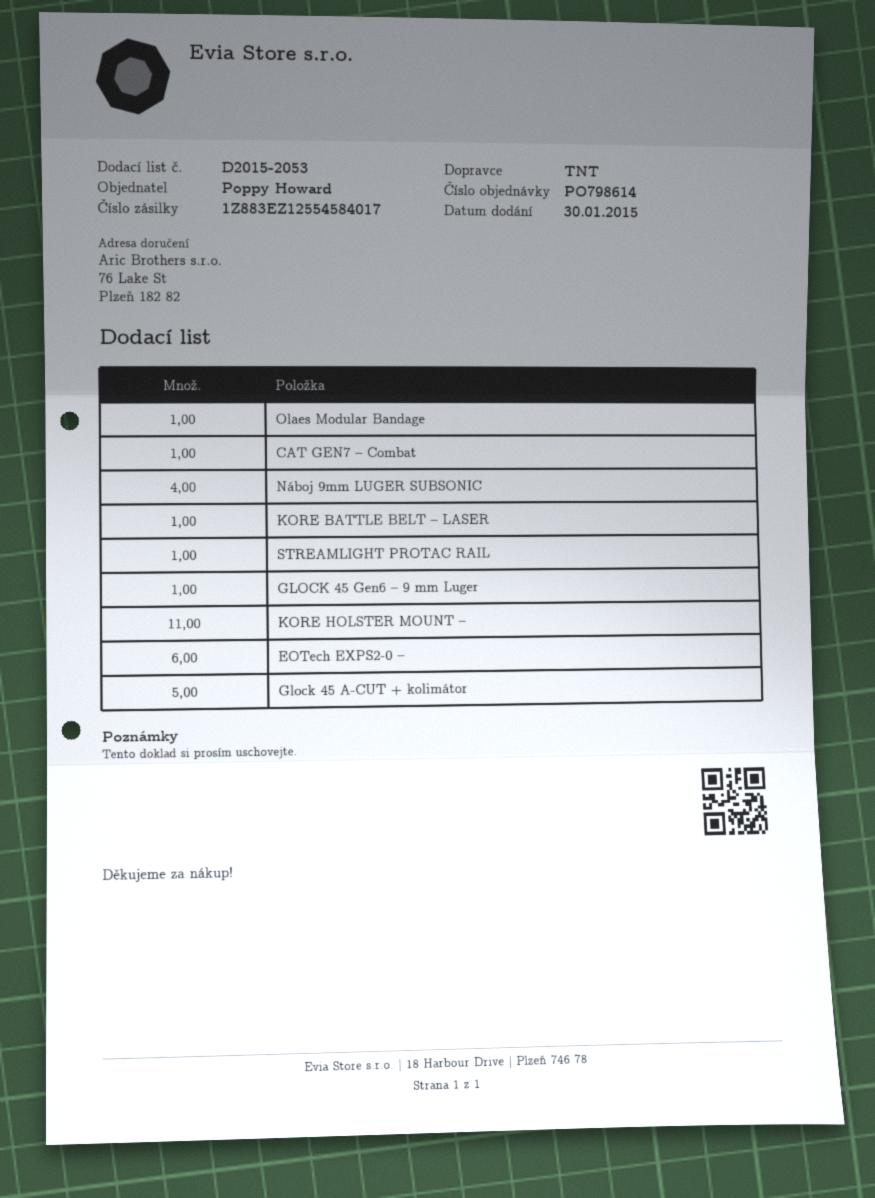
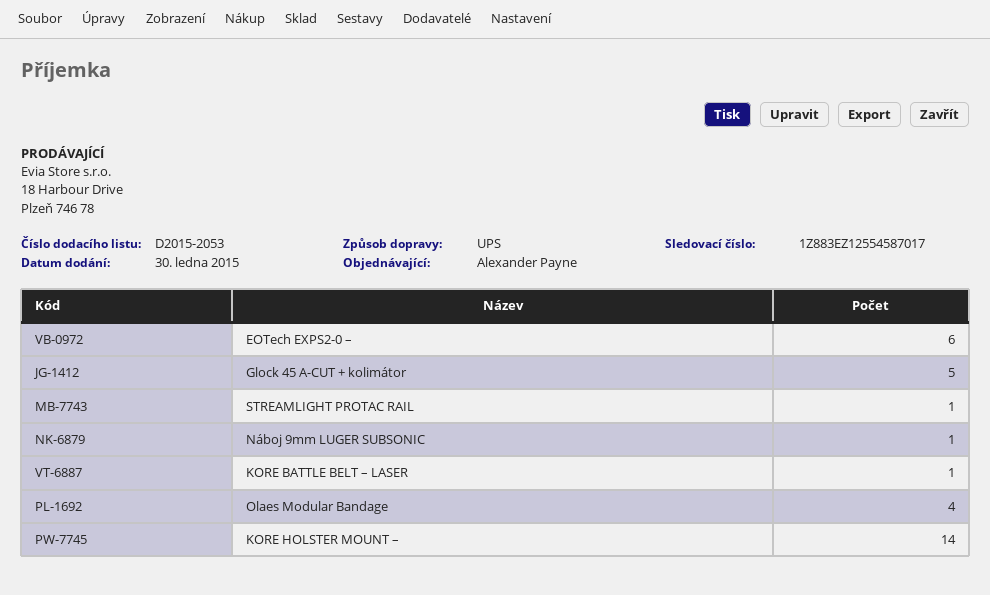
ordered by: Poppy Howard -> Alexander Payne
shipping method: TNT -> UPS
tracking number: 1Z883EZ12554584017 -> 1Z883EZ12554587017
Olaes Modular Bandage: 1 -> 4
CAT GEN7 – Combat: 1 -> none
Náboj 9mm LUGER SUBSONIC: 4 -> 1
GLOCK 45 Gen6 – 9 mm Luger: 1 -> none
KORE HOLSTER MOUNT –: 11 -> 14

